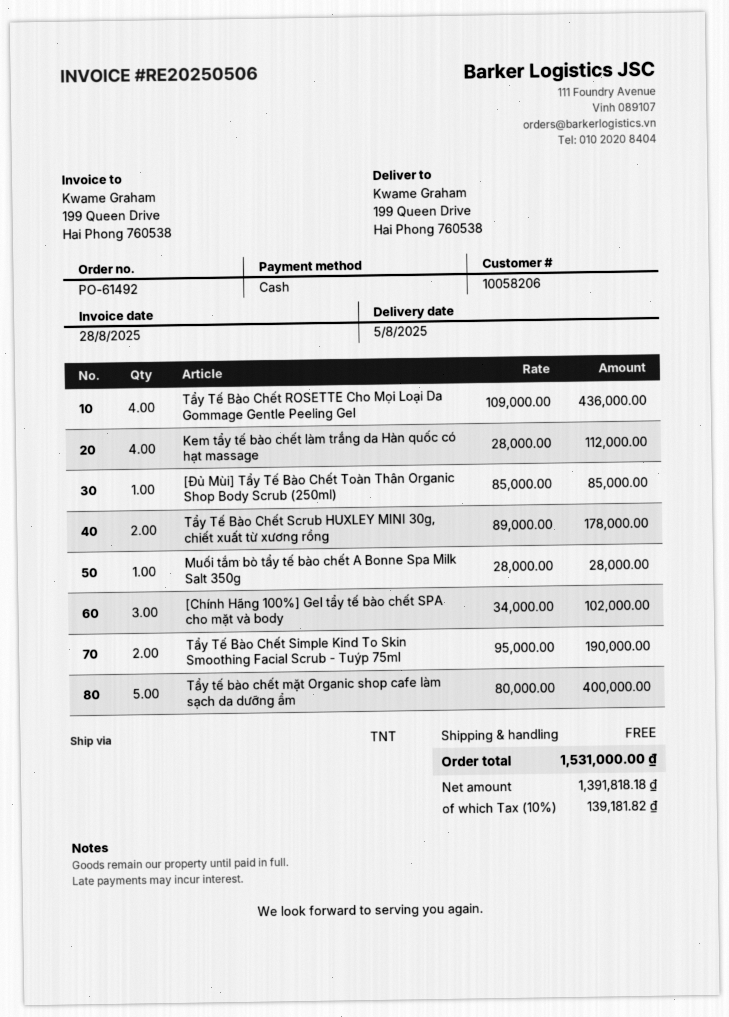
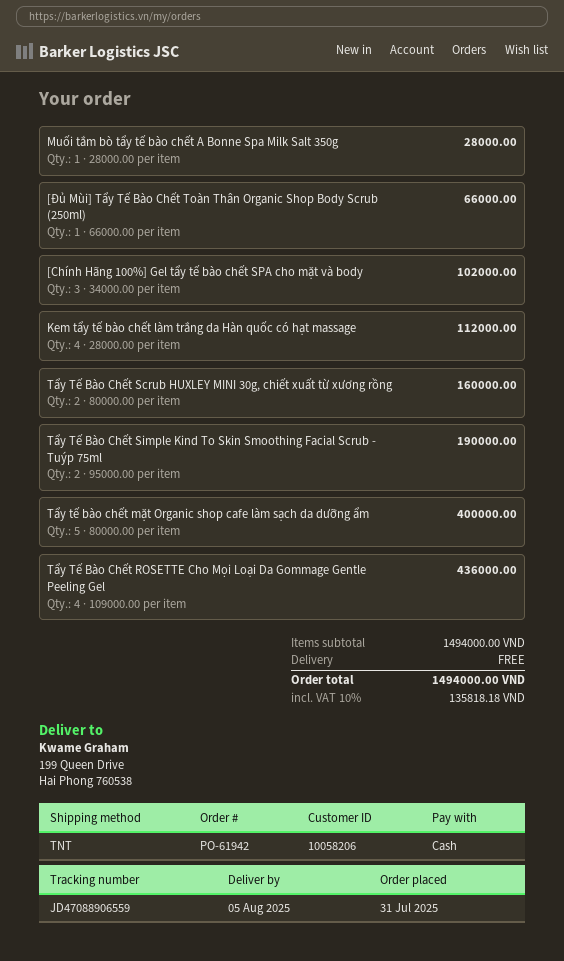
order number: PO-61492 -> PO-61942
[Đủ Mùi] Tẩy Tế Bào Chết Toàn Thân Organic Shop Body Scrub (250ml): 1 x 85000.00 = 85000.00 -> 1 x 66000.00 = 66000.00
Tẩy Tế Bào Chết Scrub HUXLEY MINI 30g, chiết xuất từ xương rồng: 2 x 89000.00 = 178000.00 -> 2 x 80000.00 = 160000.00
tax: 10% = 139181.82 -> 10% = 135818.18
total: 1531000.00 -> 1494000.00

